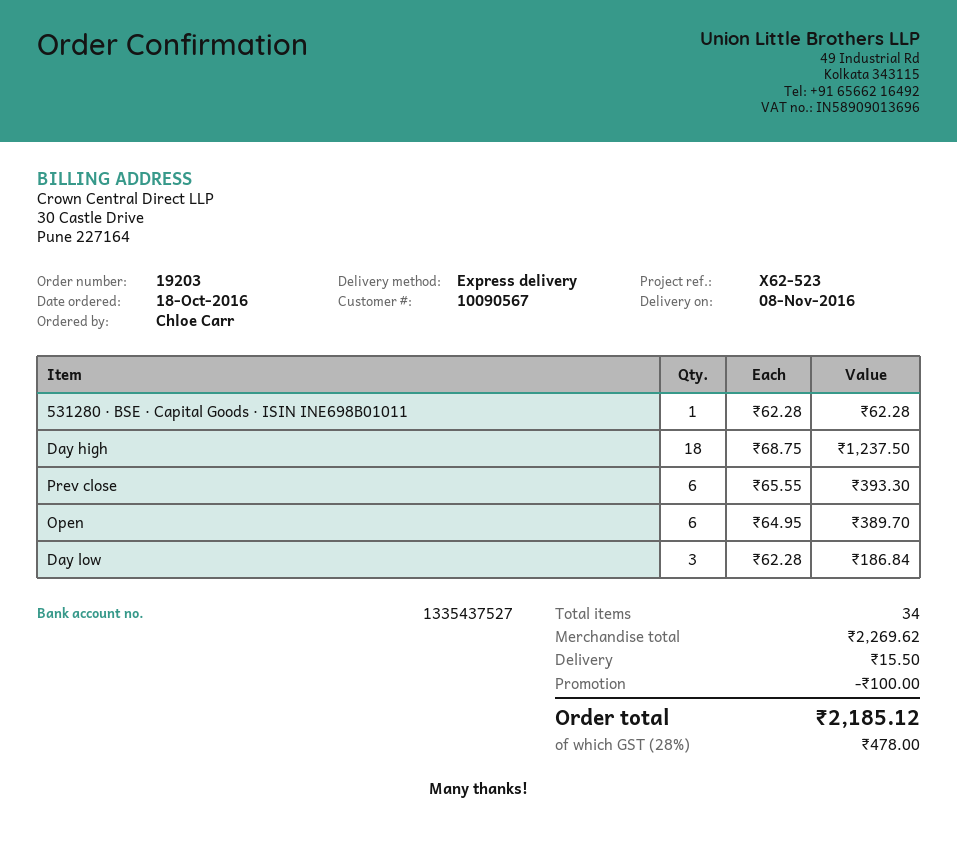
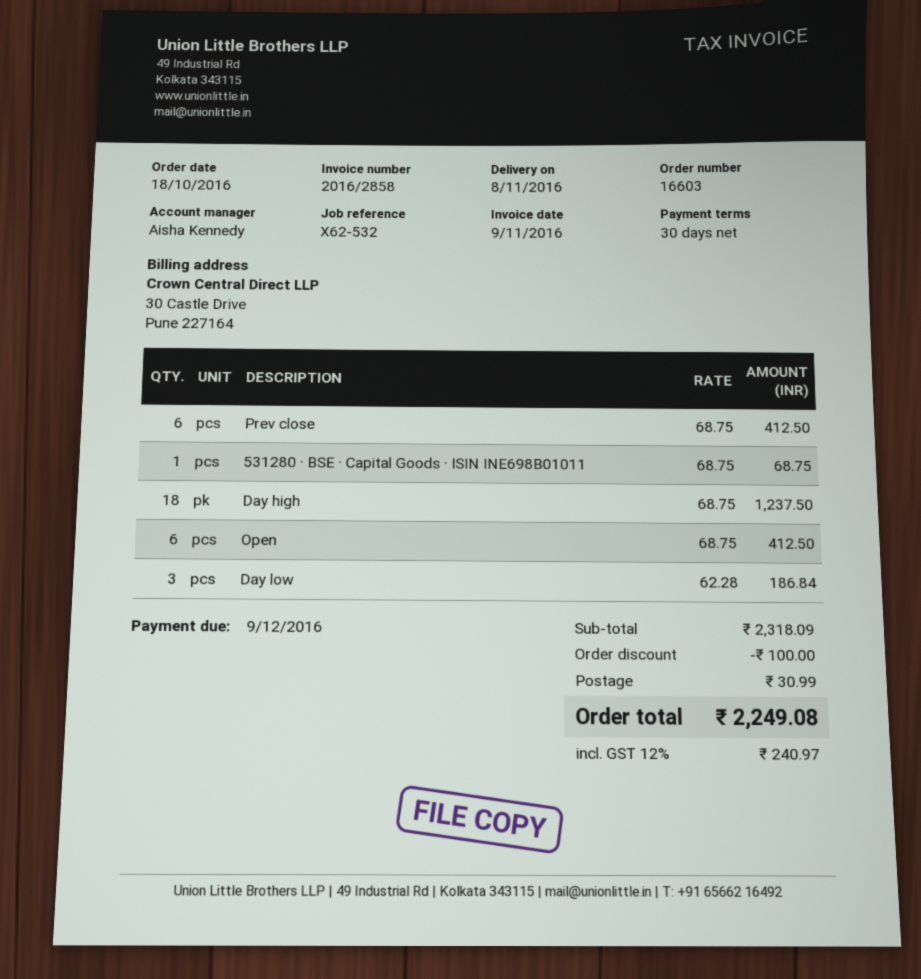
order number: 19203 -> 16603
reference: X62-523 -> X62-532
531280 · BSE · Capital Goods · ISIN INE698B01011: 1 x 62.28 = 62.28 -> 1 x 68.75 = 68.75
Prev close: 6 x 65.55 = 393.30 -> 6 x 68.75 = 412.50
Open: 6 x 64.95 = 389.70 -> 6 x 68.75 = 412.50
subtotal: 2269.62 -> 2318.09
shipping: 15.50 -> 30.99
tax: 28% = 478.00 -> 12% = 240.97
total: 2185.12 -> 2249.08

